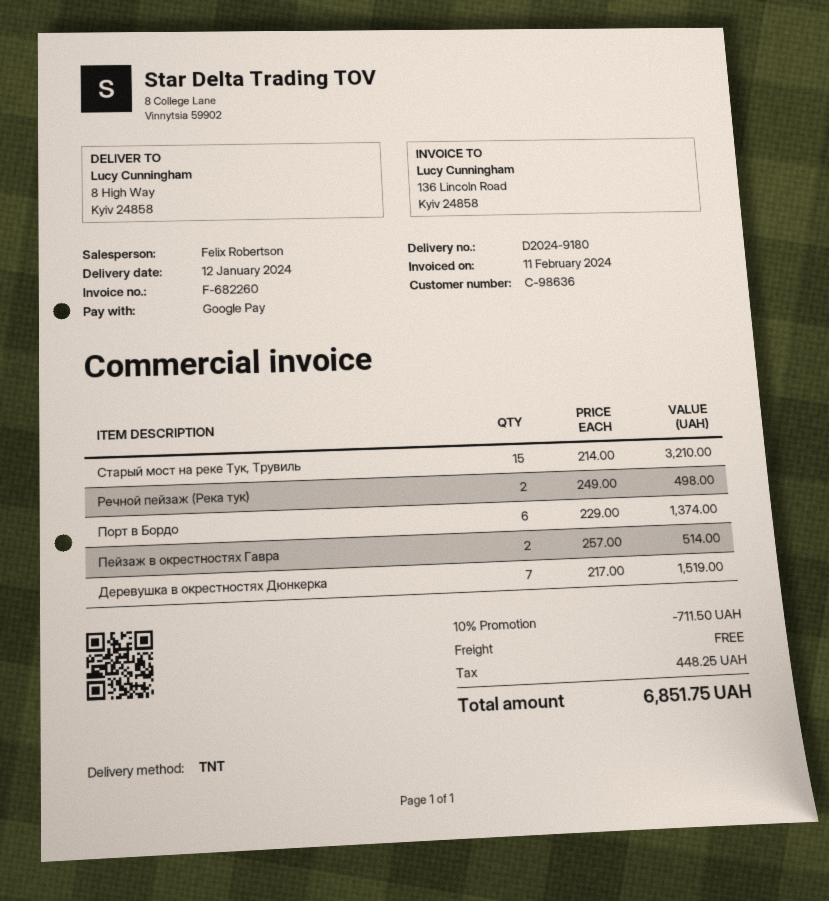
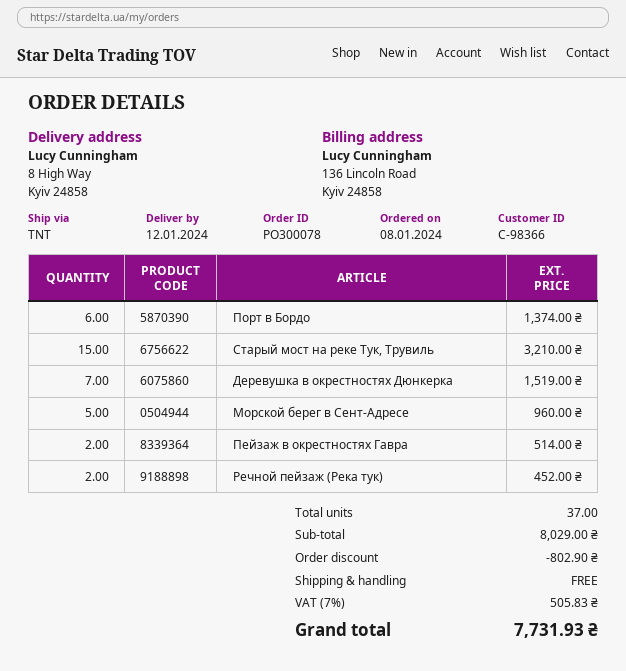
customer number: C-98636 -> C-98366
Речной пейзаж (Река тук): 2 for 498.00 -> 2 for 452.00
Морской берег в Сент-Адресе: none -> 5 for 960.00
discount: 711.50 -> 802.90
tax: 448.25 -> 505.83
total: 6851.75 -> 7731.93

